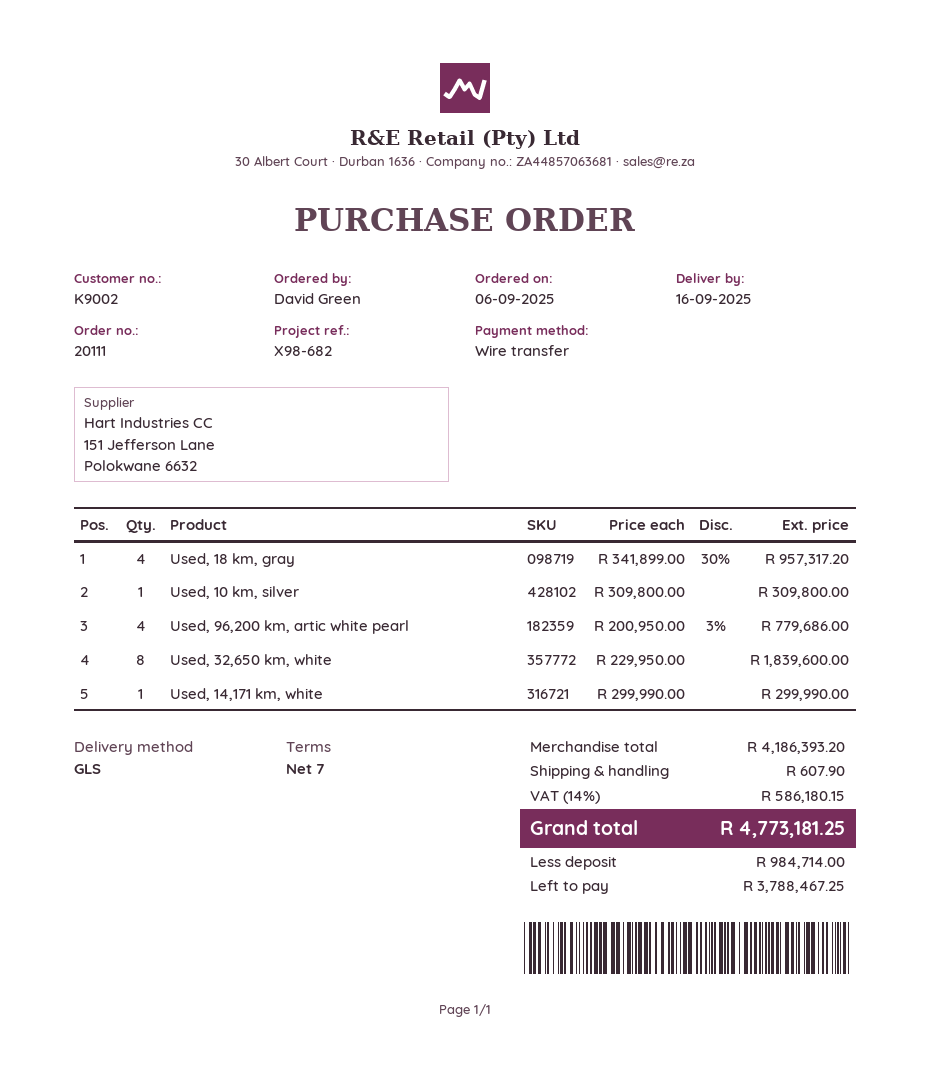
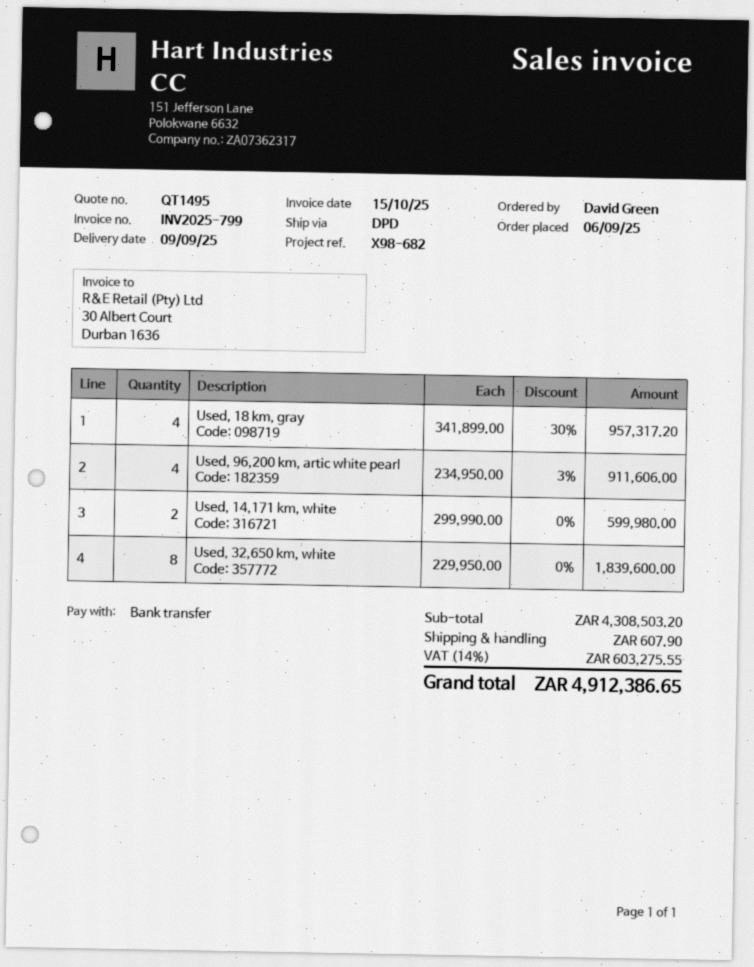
delivery date: 2025-09-16 -> 2025-09-09
shipping method: GLS -> DPD
Used, 10 km, silver: 1 x 309800.00 = 309800.00 -> none
Used, 96,200 km, artic white pearl: 4 x 200950.00 - 3% = 779686.00 -> 4 x 234950.00 - 3% = 911606.00
Used, 14,171 km, white: 1 x 299990.00 = 299990.00 -> 2 x 299990.00 = 599980.00
subtotal: 4186393.20 -> 4308503.20
tax: 14% = 586180.15 -> 14% = 603275.55
total: 4773181.25 -> 4912386.65

